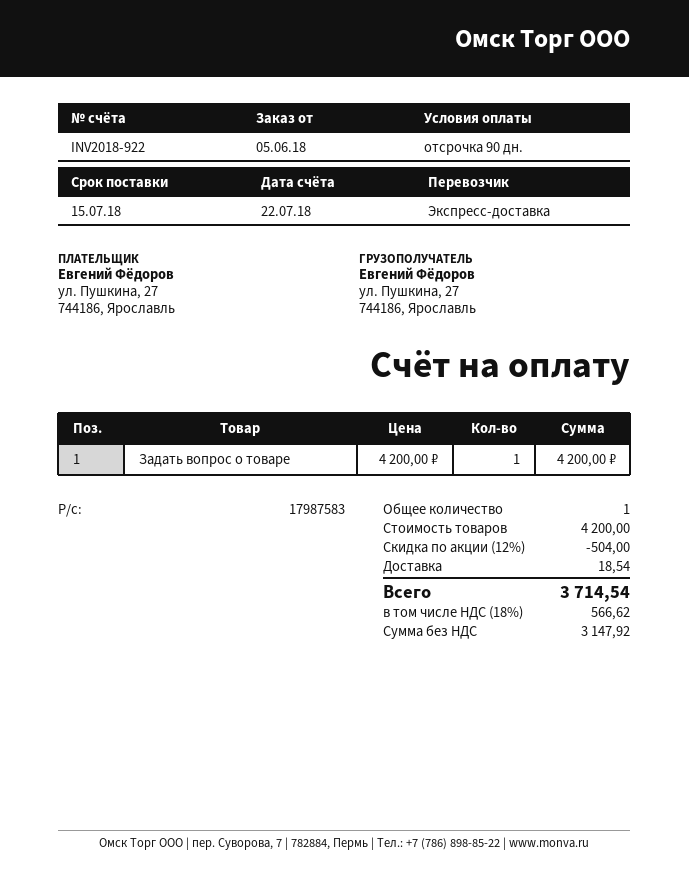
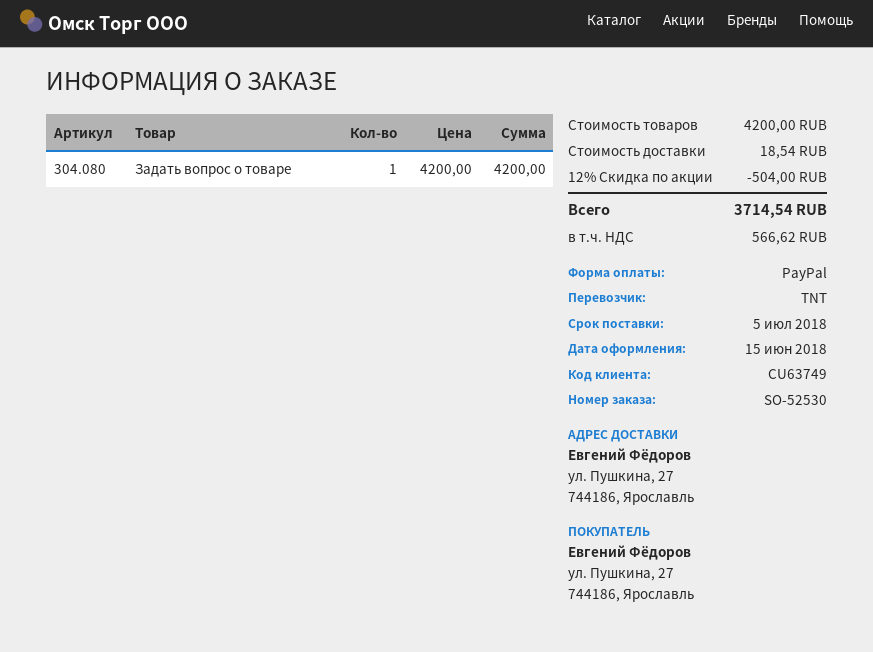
order date: 2018-06-05 -> 2018-06-15
delivery date: 2018-07-15 -> 2018-07-05
shipping method: express -> TNT

